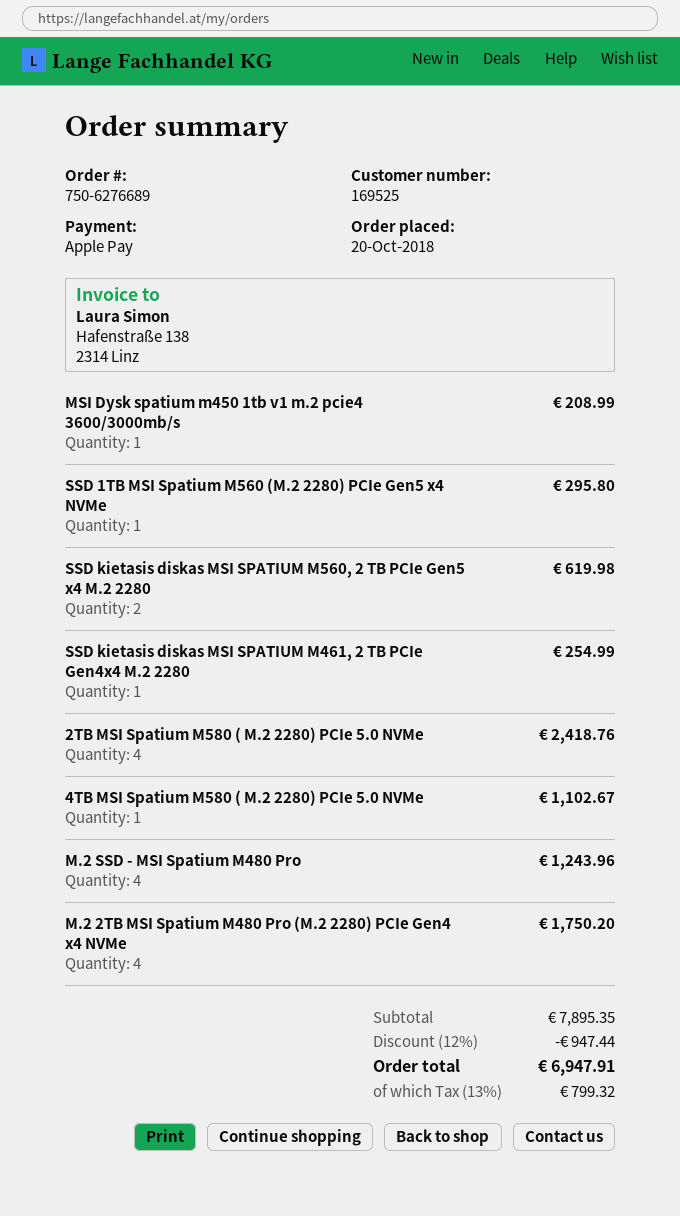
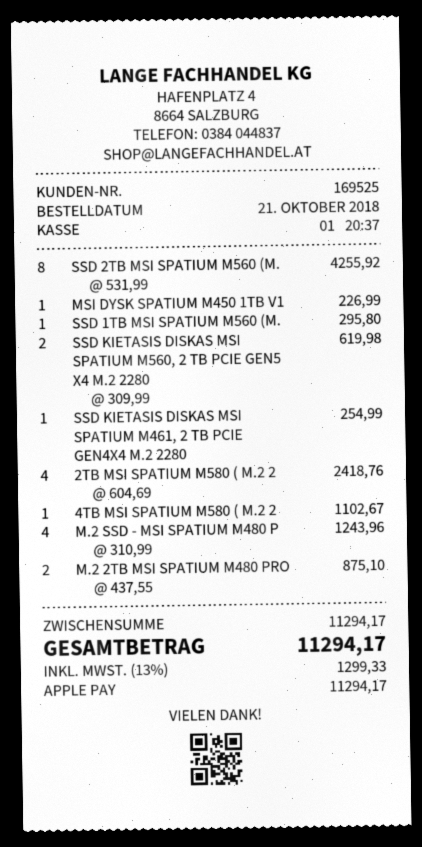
order date: 2018-10-20 -> 2018-10-21
MSI Dysk spatium m450 1tb v1 m.2 pcie4 3600/3000mb/s: 1 for 208.99 -> 1 for 226.99
M.2 2TB MSI Spatium M480 Pro (M.2 2280) PCIe Gen4 x4 NVMe: 4 for 1750.20 -> 2 for 875.10
SSD 2TB MSI SPATIUM M560 (M.: none -> 8 for 4255.92
subtotal: 7895.35 -> 11294.17
discount: 12% = 947.44 -> none
tax: 13% = 799.32 -> 13% = 1299.33
total: 6947.91 -> 11294.17

